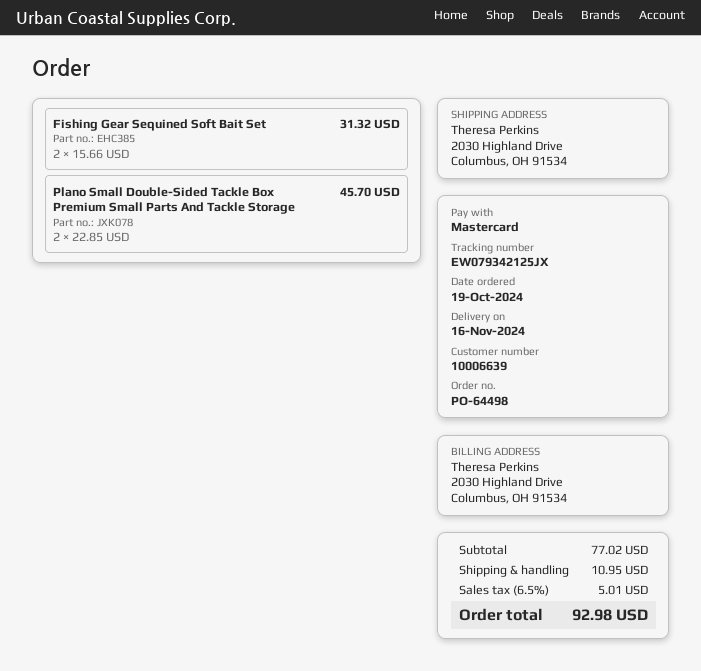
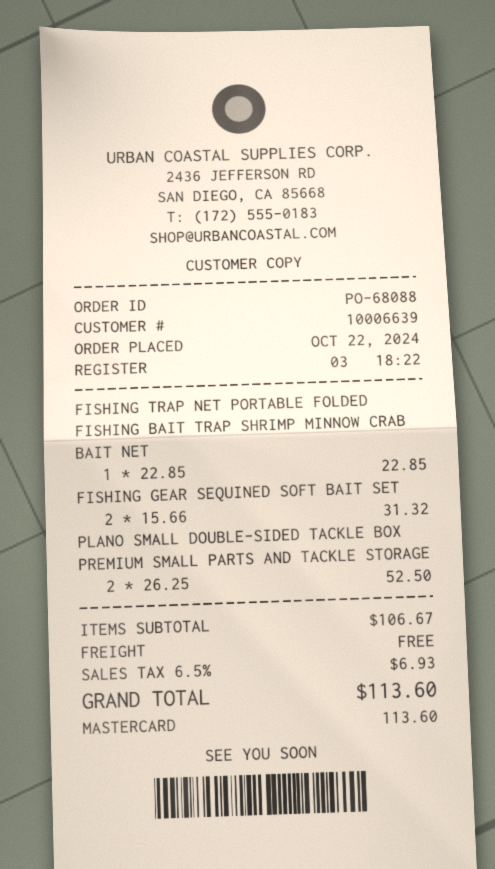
order number: PO-64498 -> PO-68088
order date: 2024-10-19 -> 2024-10-22
Plano Small Double-Sided Tackle Box Premium Small Parts And Tackle Storage: 2 x 22.85 = 45.70 -> 2 x 26.25 = 52.50
FISHING TRAP NET PORTABLE FOLDED FISHING BAIT TRAP SHRIMP MINNOW CRAB BAIT NET: none -> 1 x 22.85 = 22.85
subtotal: 77.02 -> 106.67
shipping: 10.95 -> 0.00
tax: 6.5% = 5.01 -> 6.5% = 6.93
total: 92.98 -> 113.60

